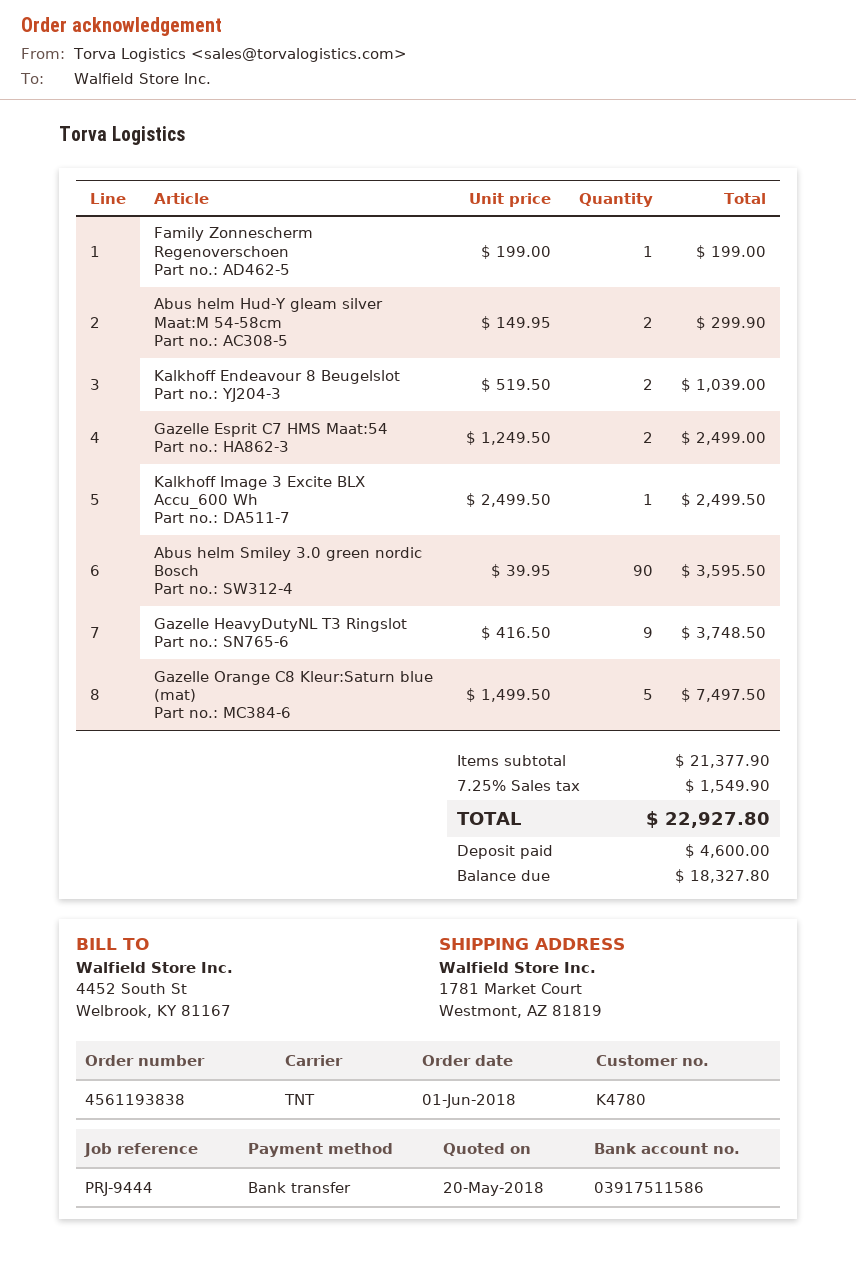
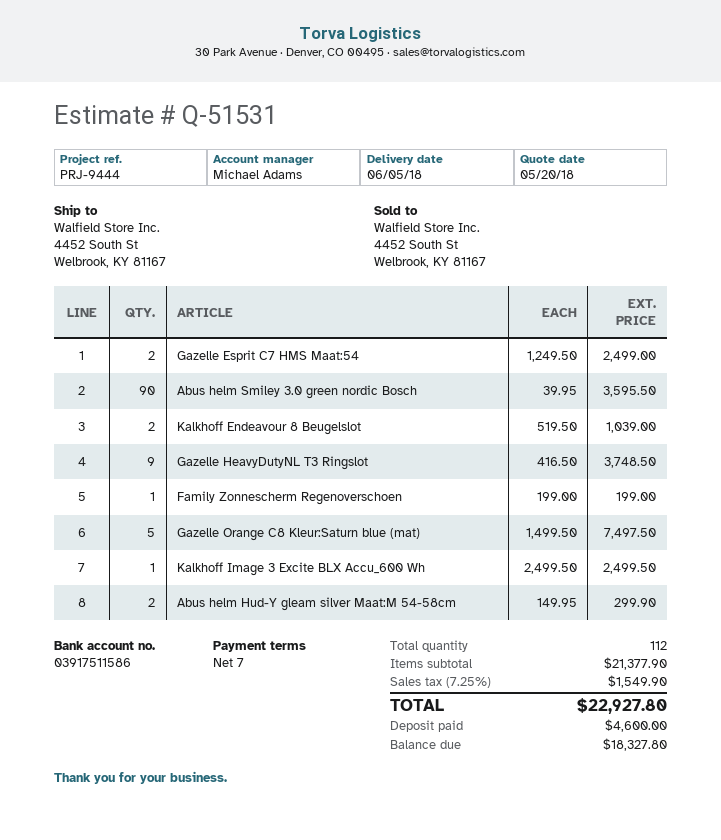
ship to: 1781 Market Court, Westmont, AZ 81819 -> 4452 South St, Welbrook, KY 81167

